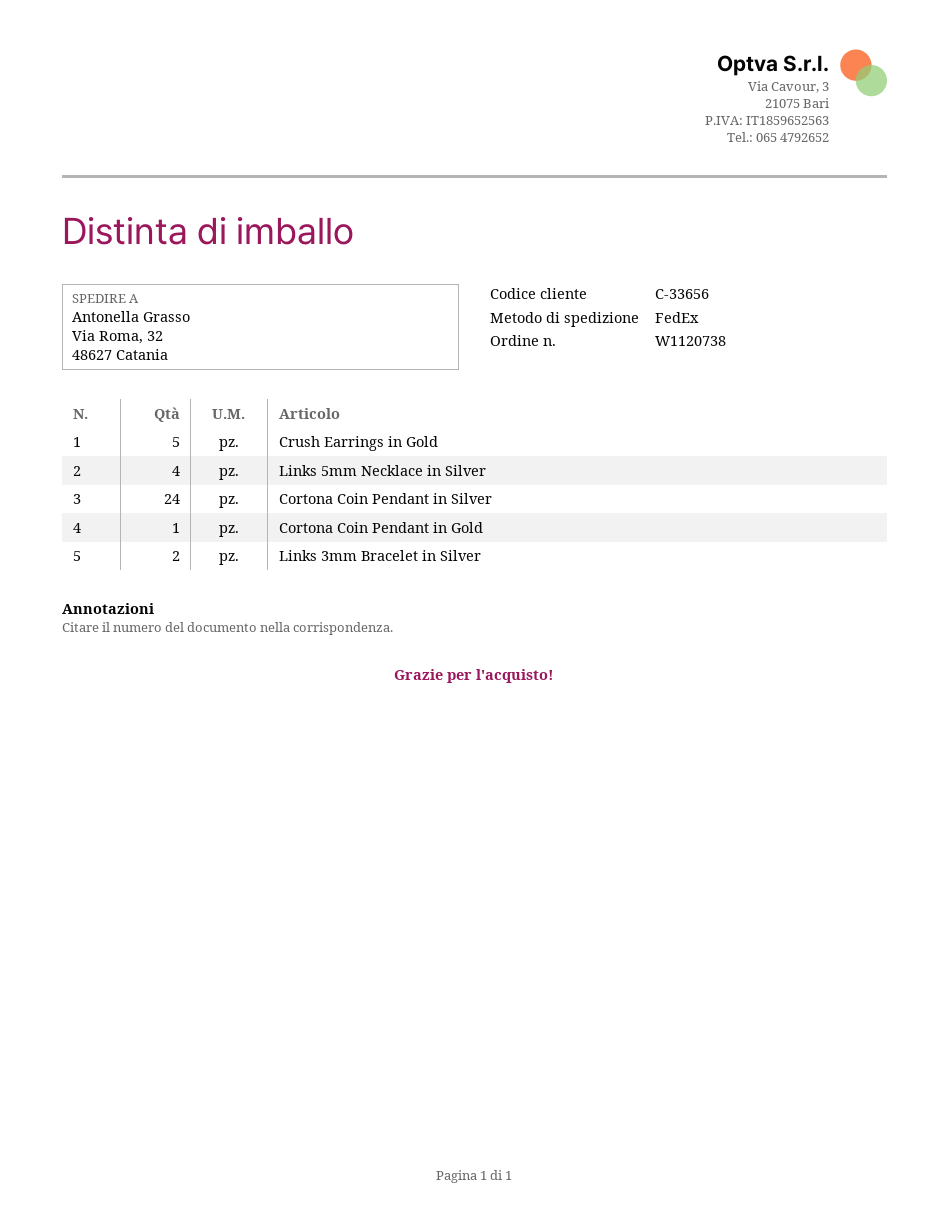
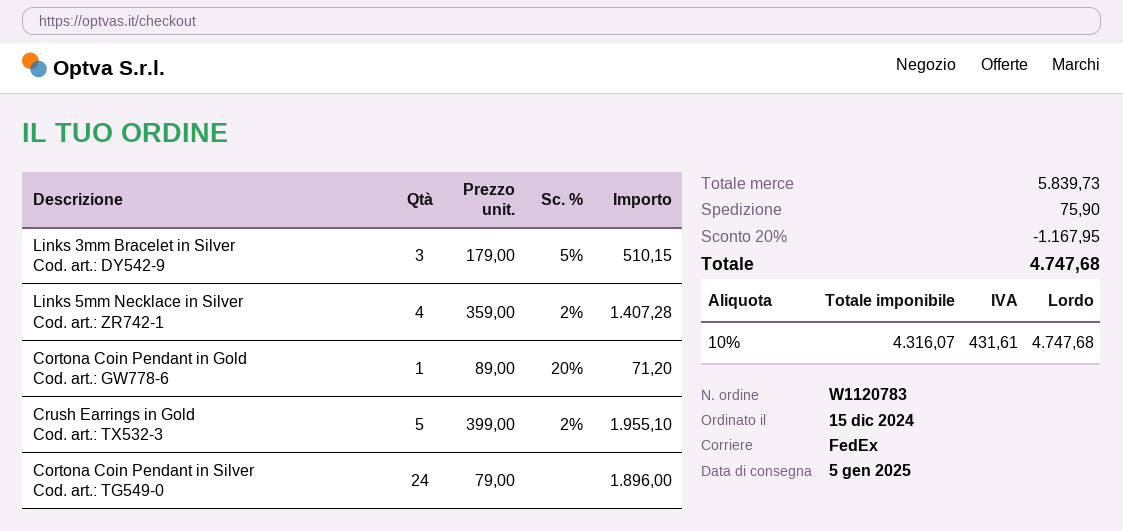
order number: W1120738 -> W1120783
Links 3mm Bracelet in Silver: 2 -> 3

